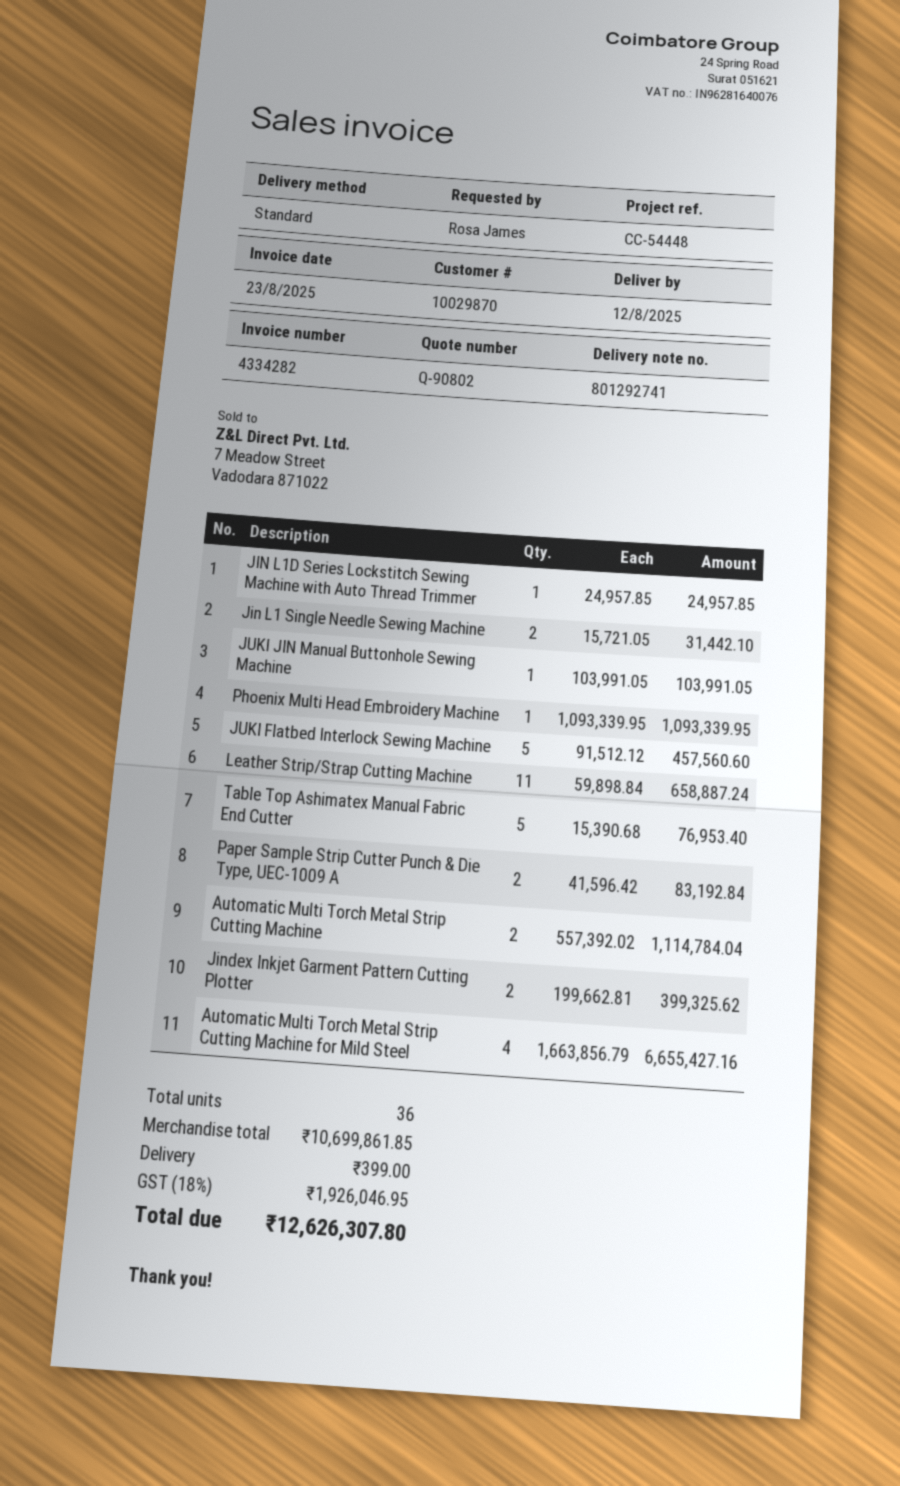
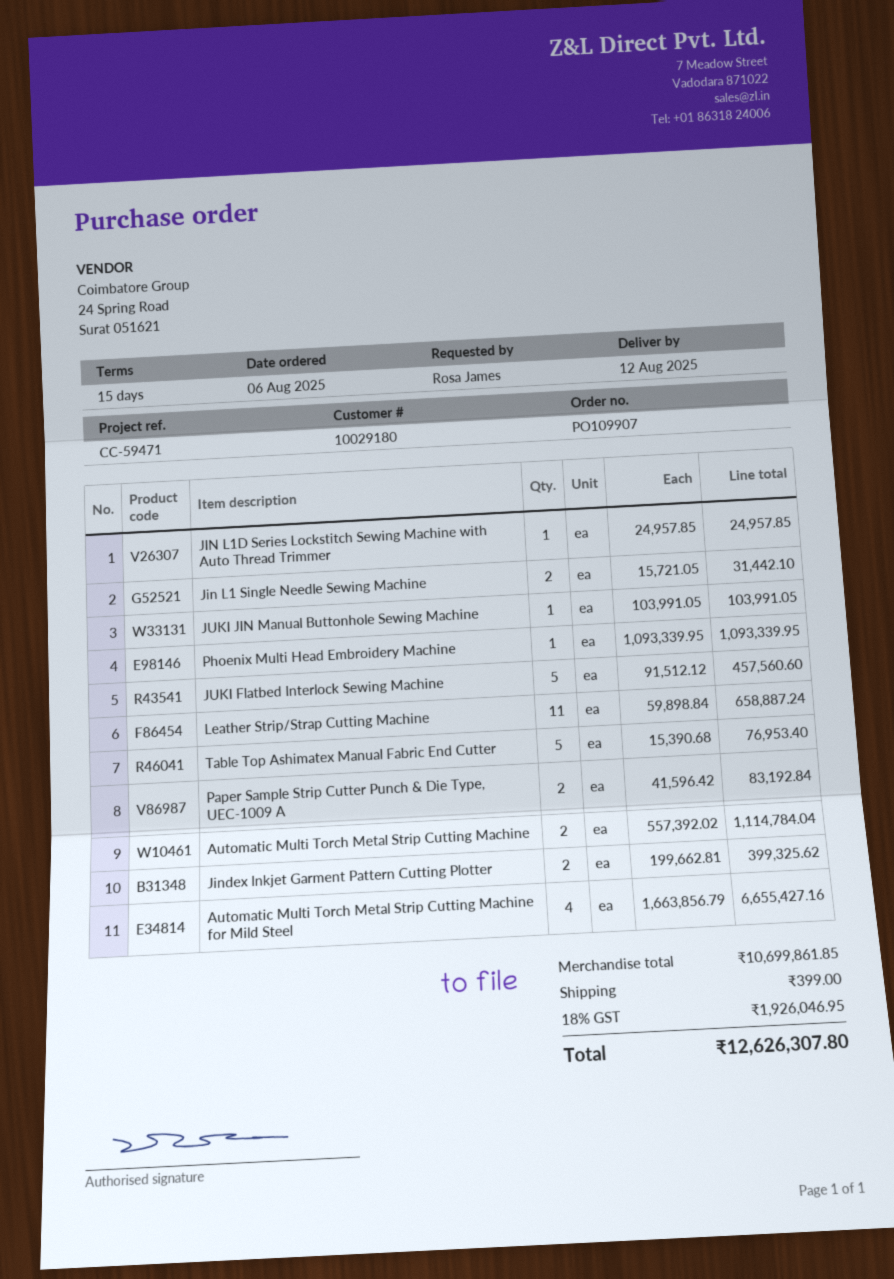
customer number: 10029870 -> 10029180
reference: CC-54448 -> CC-59471

